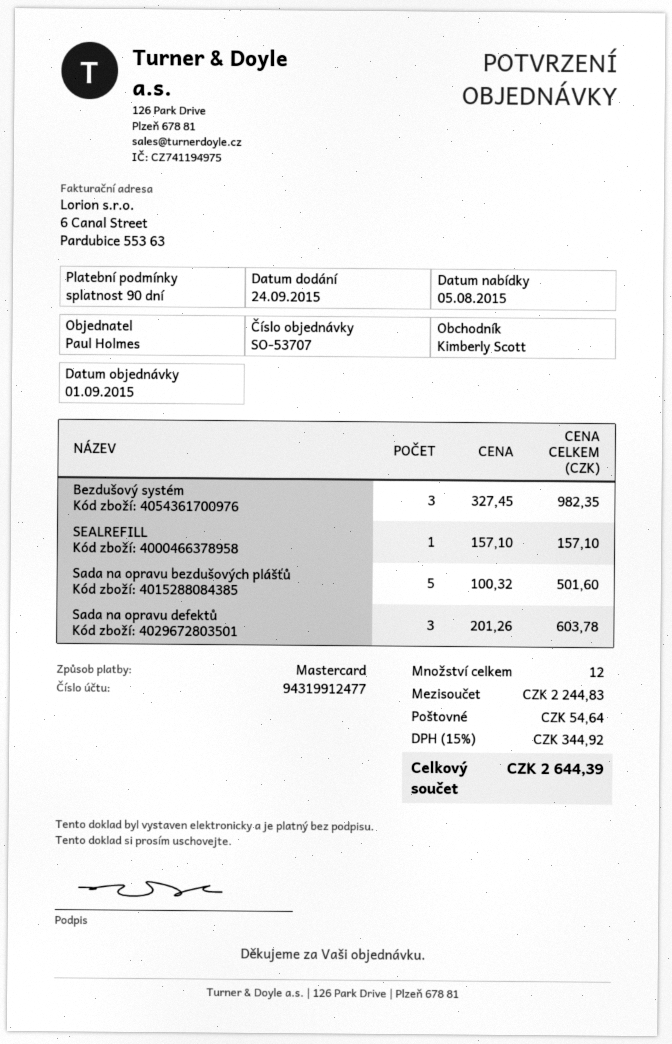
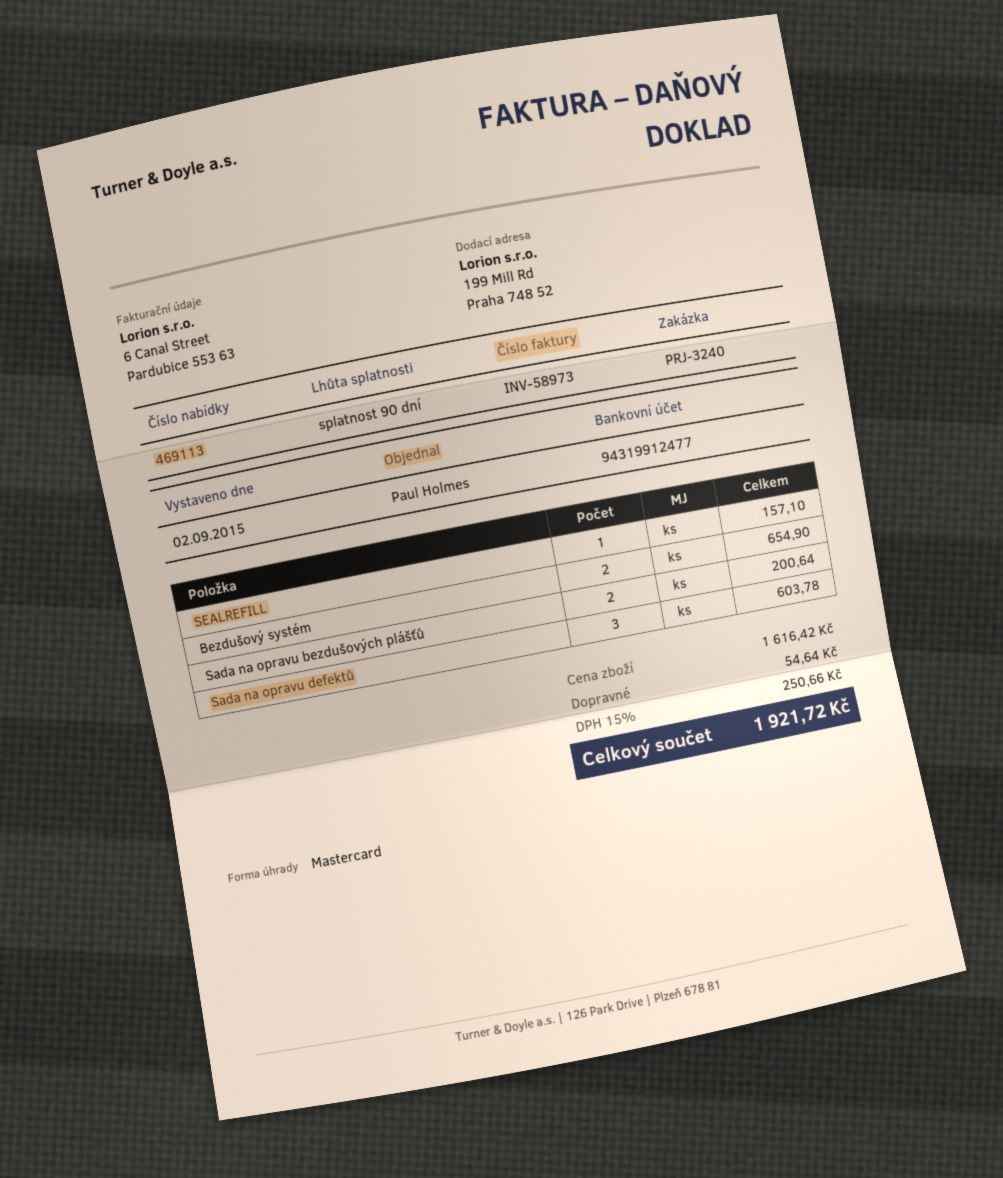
Bezdušový systém: 3 for 982.35 -> 2 for 654.90
Sada na opravu bezdušových plášťů: 5 for 501.60 -> 2 for 200.64
subtotal: 2244.83 -> 1616.42
tax: 15% = 344.92 -> 15% = 250.66
total: 2644.39 -> 1921.72

